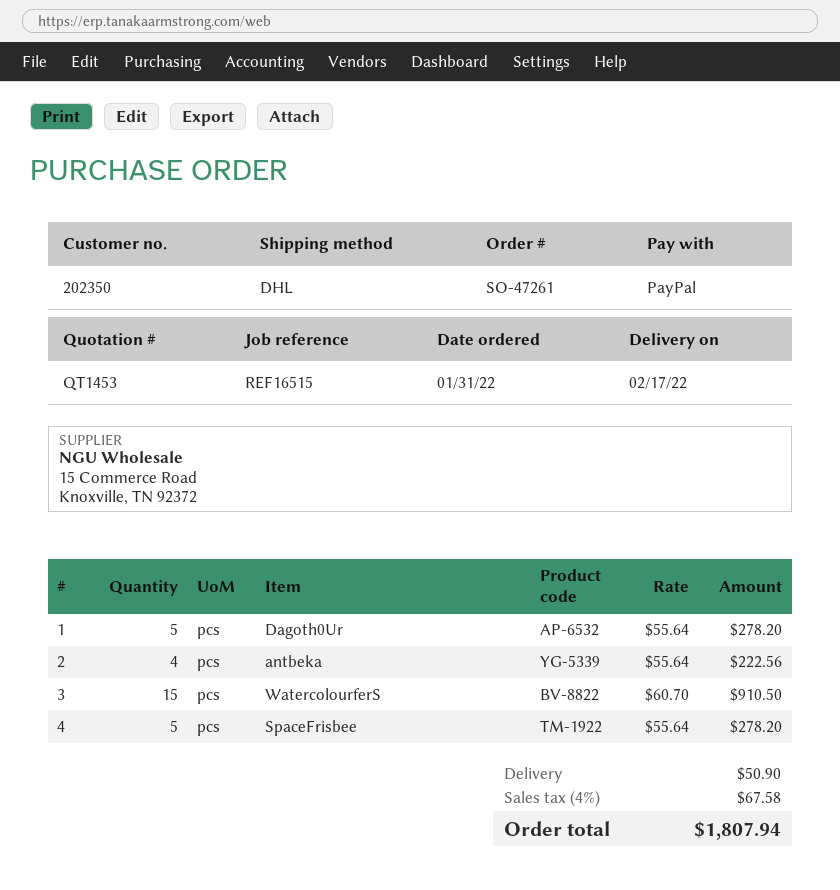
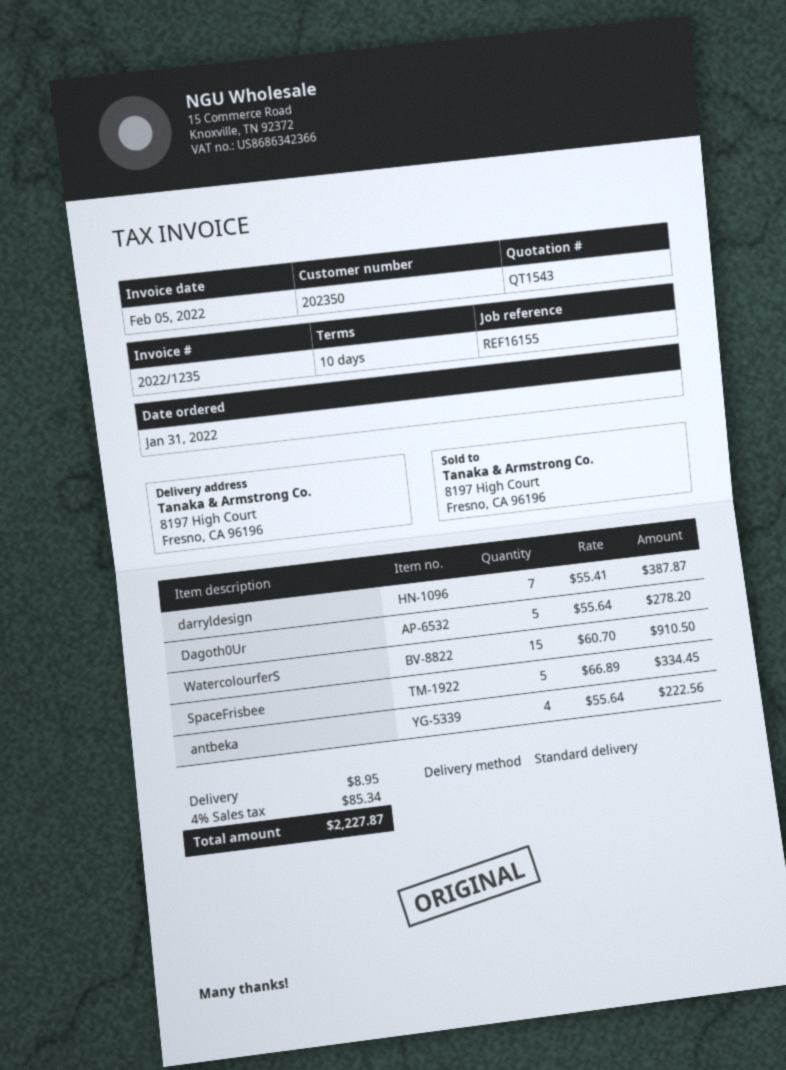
quote number: QT1453 -> QT1543
reference: REF16515 -> REF16155
shipping method: DHL -> standard
SpaceFrisbee: 5 x 55.64 = 278.20 -> 5 x 66.89 = 334.45
darryldesign: none -> 7 x 55.41 = 387.87
shipping: 50.90 -> 8.95
tax: 4% = 67.58 -> 4% = 85.34
total: 1807.94 -> 2227.87

